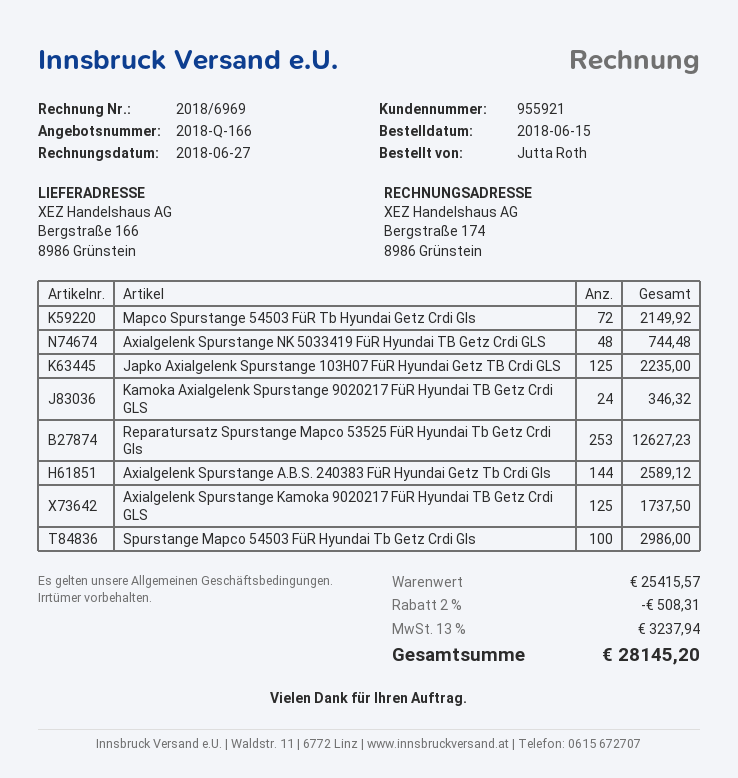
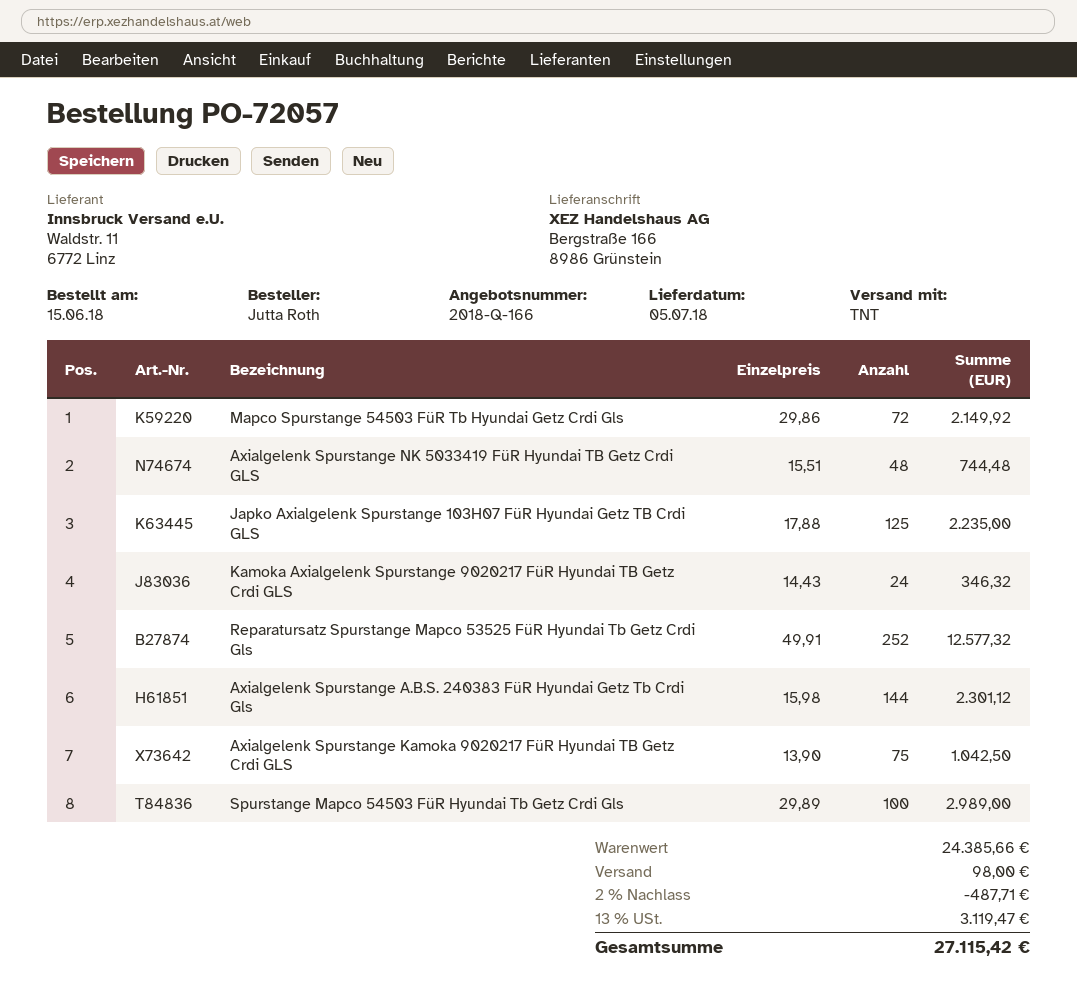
Reparatursatz Spurstange Mapco 53525 FüR Hyundai Tb Getz Crdi Gls: 253 for 12627.23 -> 252 for 12577.32
Axialgelenk Spurstange A.B.S. 240383 FüR Hyundai Getz Tb Crdi Gls: 144 for 2589.12 -> 144 for 2301.12
Axialgelenk Spurstange Kamoka 9020217 FüR Hyundai TB Getz Crdi GLS: 125 for 1737.50 -> 75 for 1042.50
Spurstange Mapco 54503 FüR Hyundai Tb Getz Crdi Gls: 100 for 2986.00 -> 100 for 2989.00
subtotal: 25415.57 -> 24385.66
discount: 2% = 508.31 -> 2% = 487.71
shipping: none -> 98.00
tax: 13% = 3237.94 -> 13% = 3119.47
total: 28145.20 -> 27115.42

